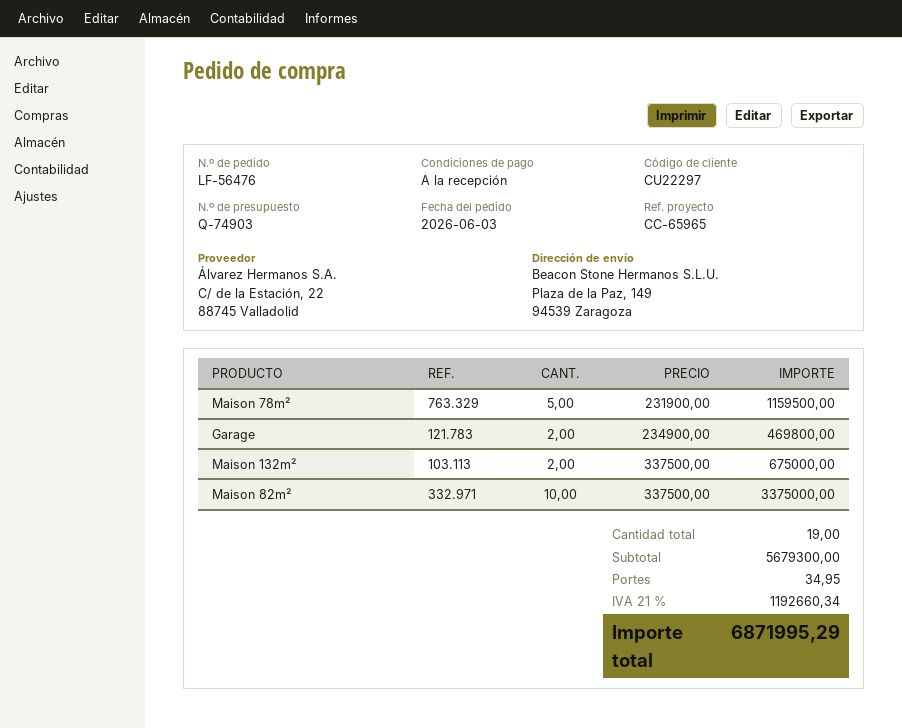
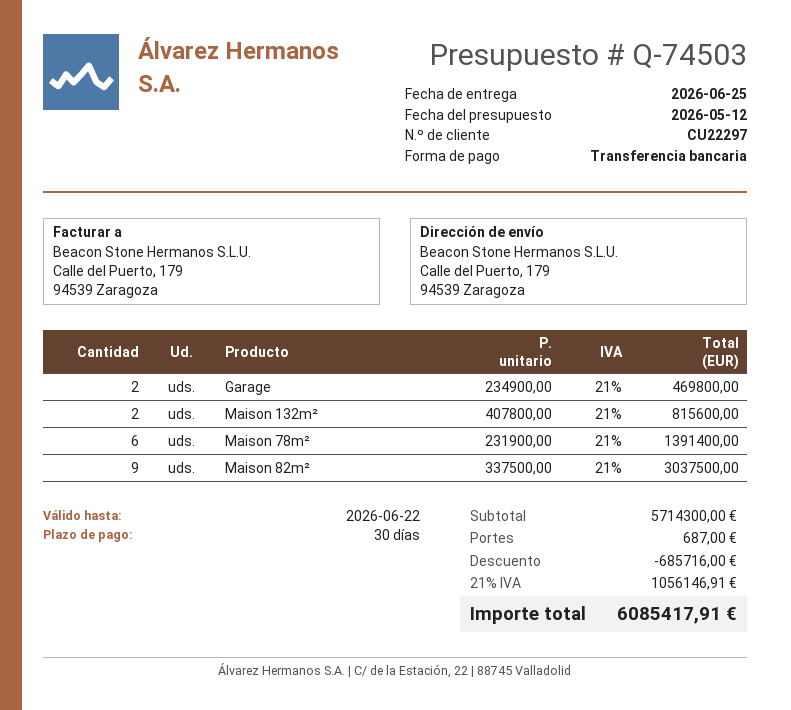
quote number: Q-74903 -> Q-74503
payment terms: on receipt -> 30 days
ship to: Plaza de la Paz, 149, 94539 Zaragoza -> Calle del Puerto, 179, 94539 Zaragoza
Maison 78m²: 5 x 231900.00 = 1159500.00 -> 6 x 231900.00 = 1391400.00
Maison 132m²: 2 x 337500.00 = 675000.00 -> 2 x 407800.00 = 815600.00
Maison 82m²: 10 x 337500.00 = 3375000.00 -> 9 x 337500.00 = 3037500.00
subtotal: 5679300.00 -> 5714300.00
discount: none -> 685716.00
shipping: 34.95 -> 687.00
tax: 21% = 1192660.34 -> 21% = 1056146.91
total: 6871995.29 -> 6085417.91

